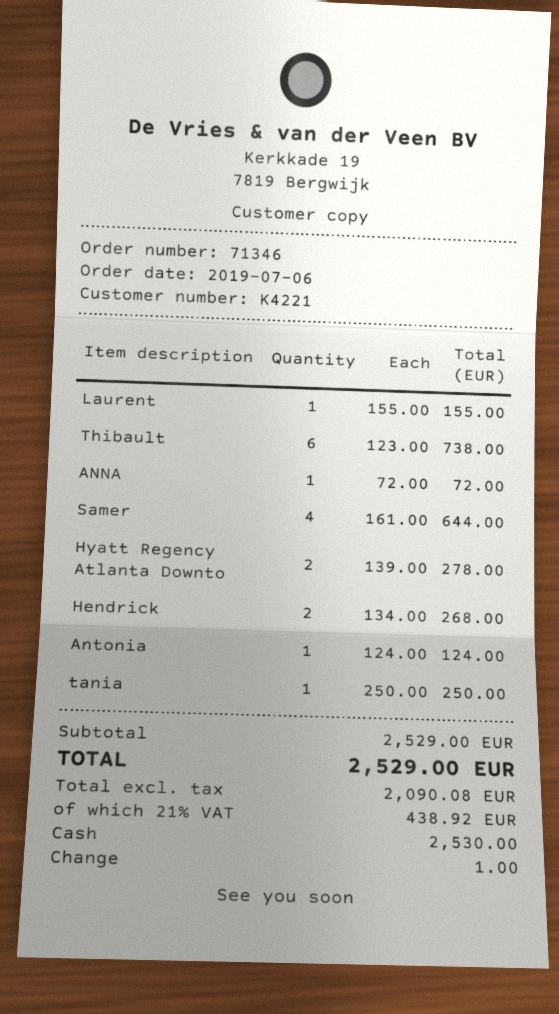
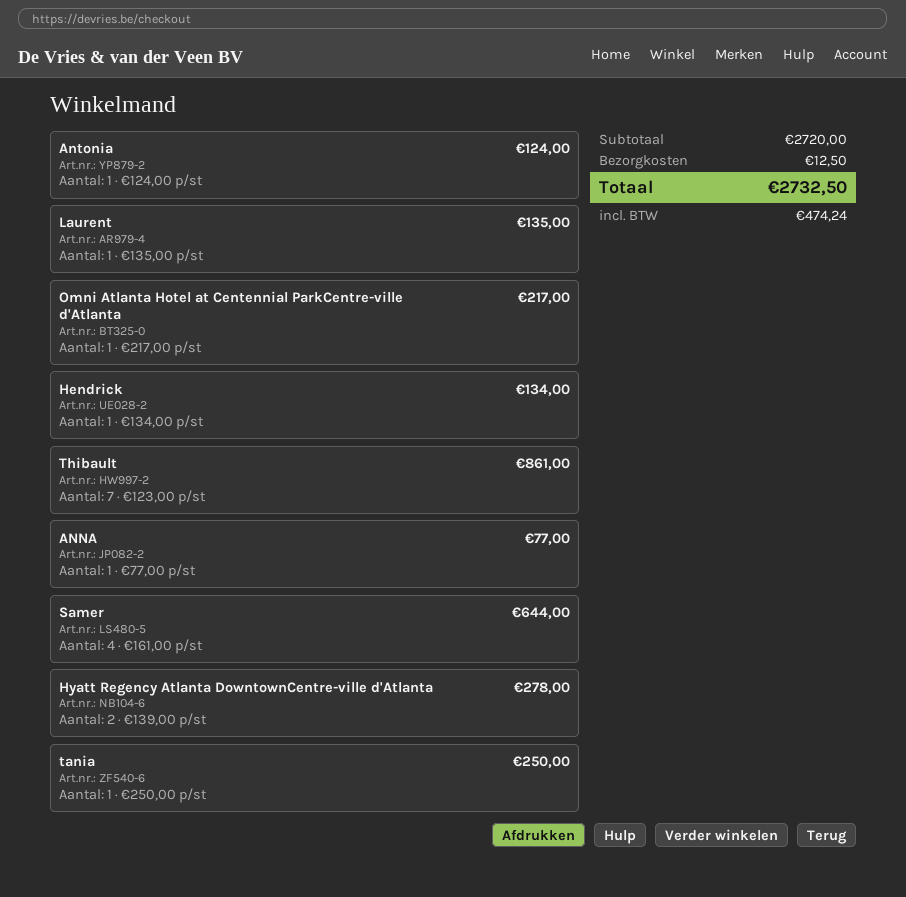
Laurent: 1 x 155.00 = 155.00 -> 1 x 135.00 = 135.00
Thibault: 6 x 123.00 = 738.00 -> 7 x 123.00 = 861.00
ANNA: 1 x 72.00 = 72.00 -> 1 x 77.00 = 77.00
Hendrick: 2 x 134.00 = 268.00 -> 1 x 134.00 = 134.00
Omni Atlanta Hotel at Centennial ParkCentre-ville d'Atlanta: none -> 1 x 217.00 = 217.00
subtotal: 2529.00 -> 2720.00
shipping: none -> 12.50
tax: 438.92 -> 474.24
total: 2529.00 -> 2732.50

